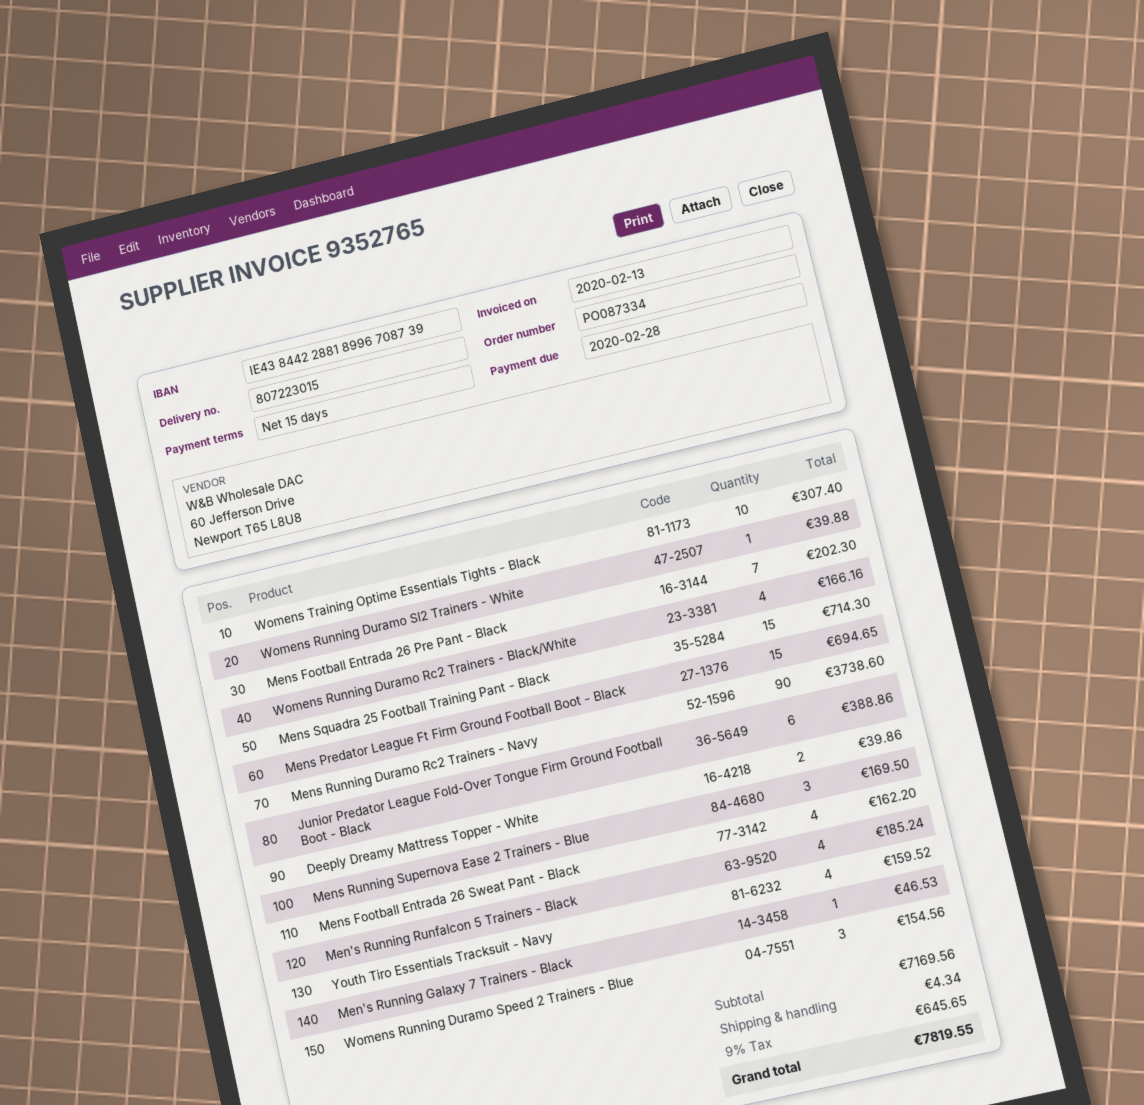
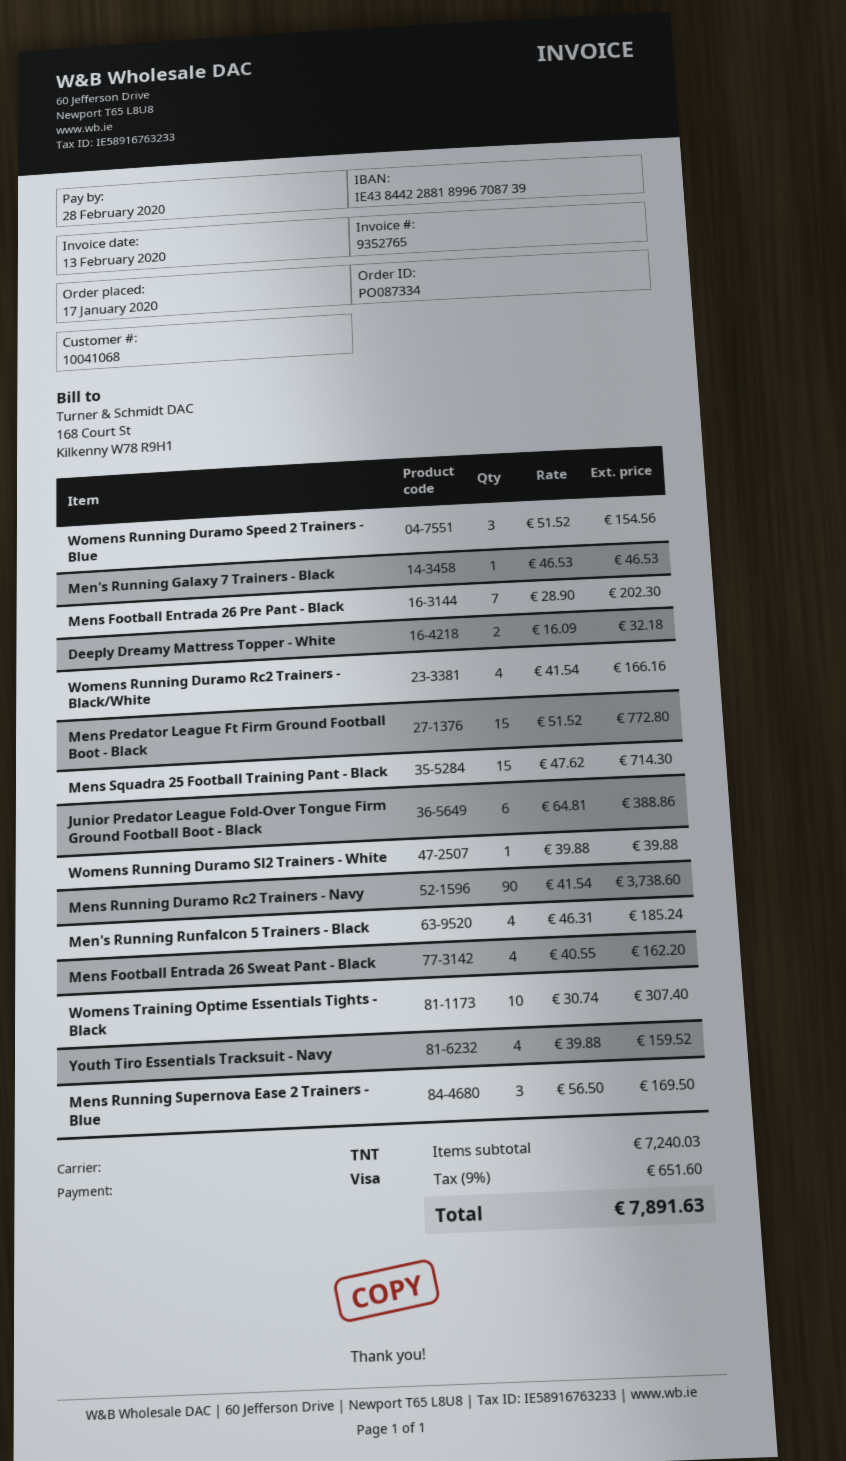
Mens Predator League Ft Firm Ground Football Boot - Black: 15 for 694.65 -> 15 for 772.80
Deeply Dreamy Mattress Topper - White: 2 for 39.86 -> 2 for 32.18
subtotal: 7169.56 -> 7240.03
shipping: 4.34 -> none
tax: 9% = 645.65 -> 9% = 651.60
total: 7819.55 -> 7891.63

